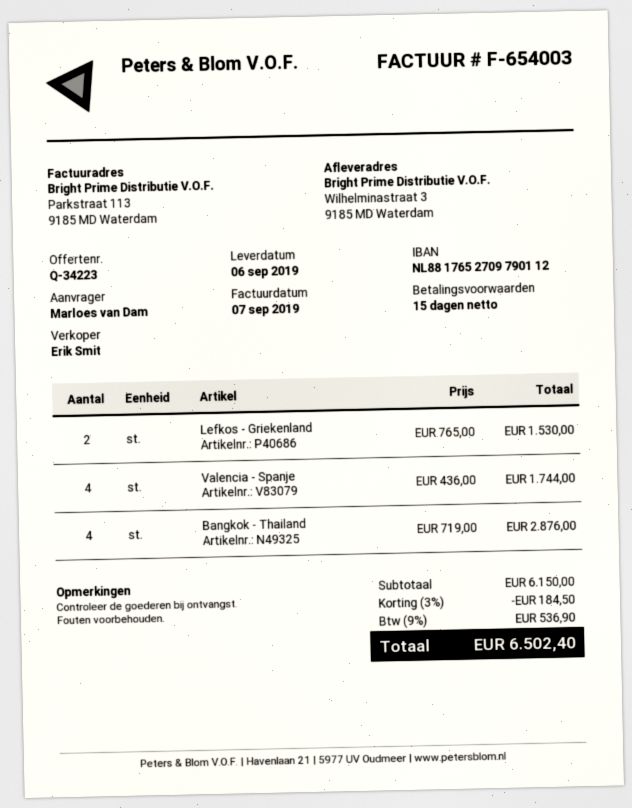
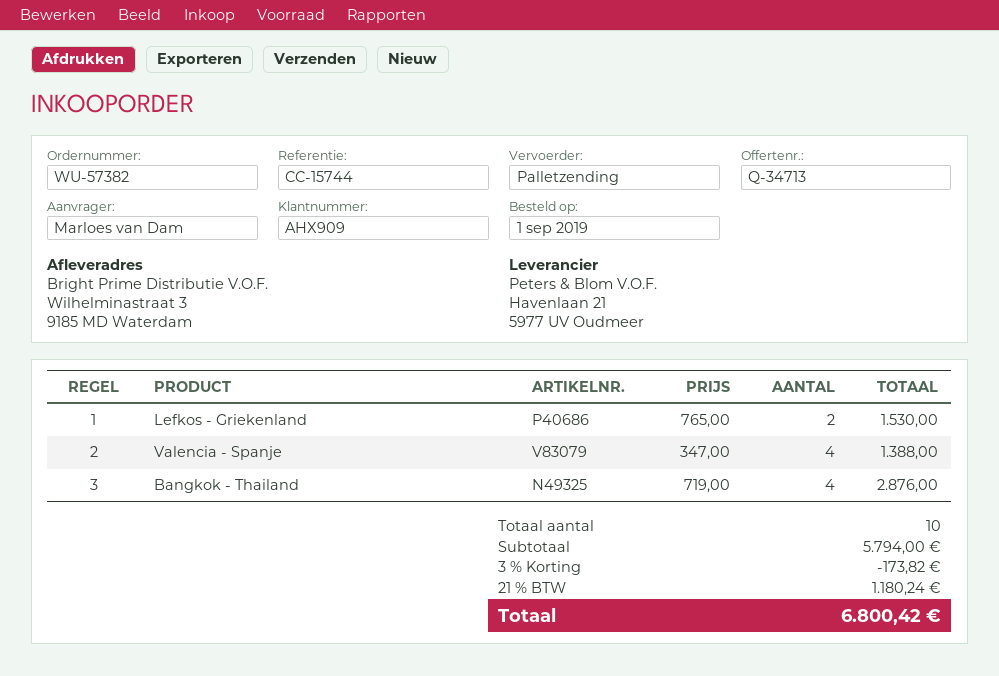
quote number: Q-34223 -> Q-34713
Valencia - Spanje: 4 x 436.00 = 1744.00 -> 4 x 347.00 = 1388.00
subtotal: 6150.00 -> 5794.00
discount: 3% = 184.50 -> 3% = 173.82
tax: 9% = 536.90 -> 21% = 1180.24
total: 6502.40 -> 6800.42

